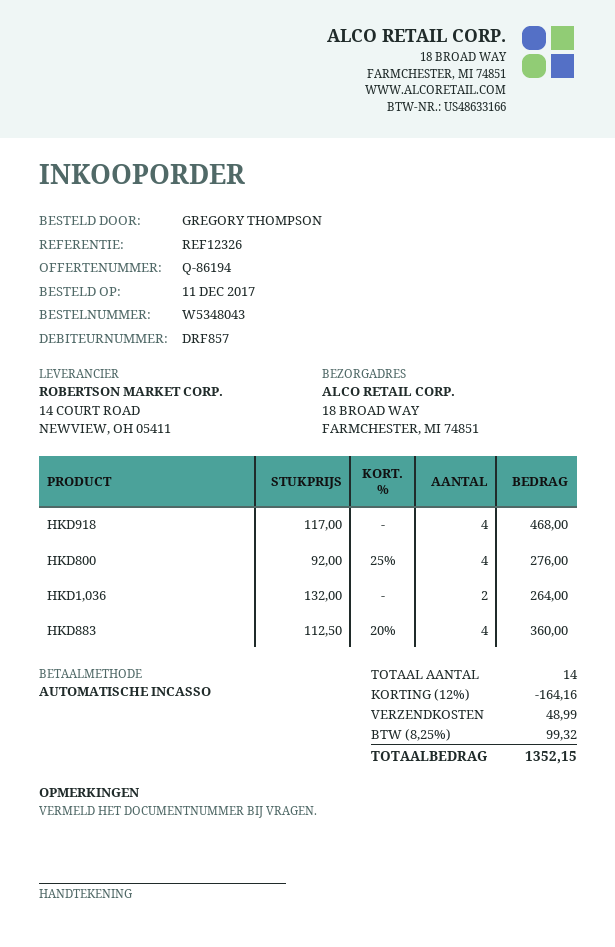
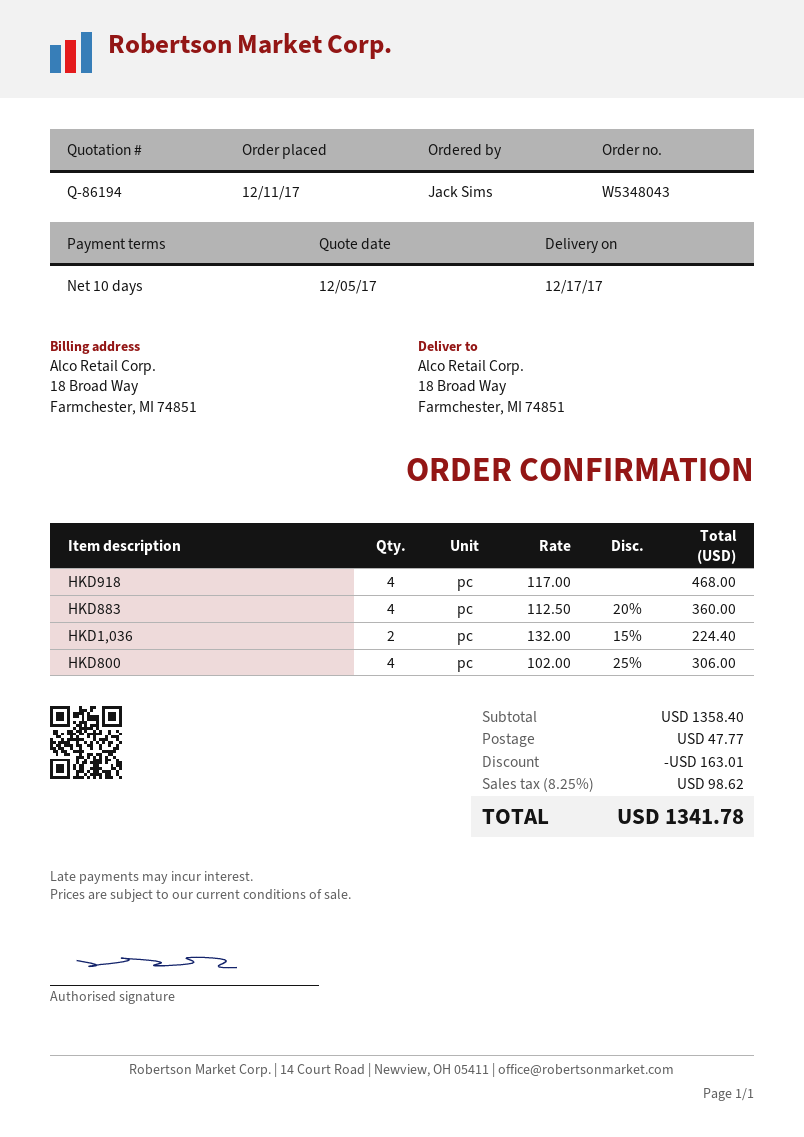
ordered by: GREGORY THOMPSON -> Jack Sims
HKD800: 4 x 92.00 - 25% = 276.00 -> 4 x 102.00 - 25% = 306.00
HKD1,036: 2 x 132.00 = 264.00 -> 2 x 132.00 - 15% = 224.40
discount: 164.16 -> 163.01
shipping: 48.99 -> 47.77
tax: 8.25% = 99.32 -> 8.25% = 98.62
total: 1352.15 -> 1341.78

